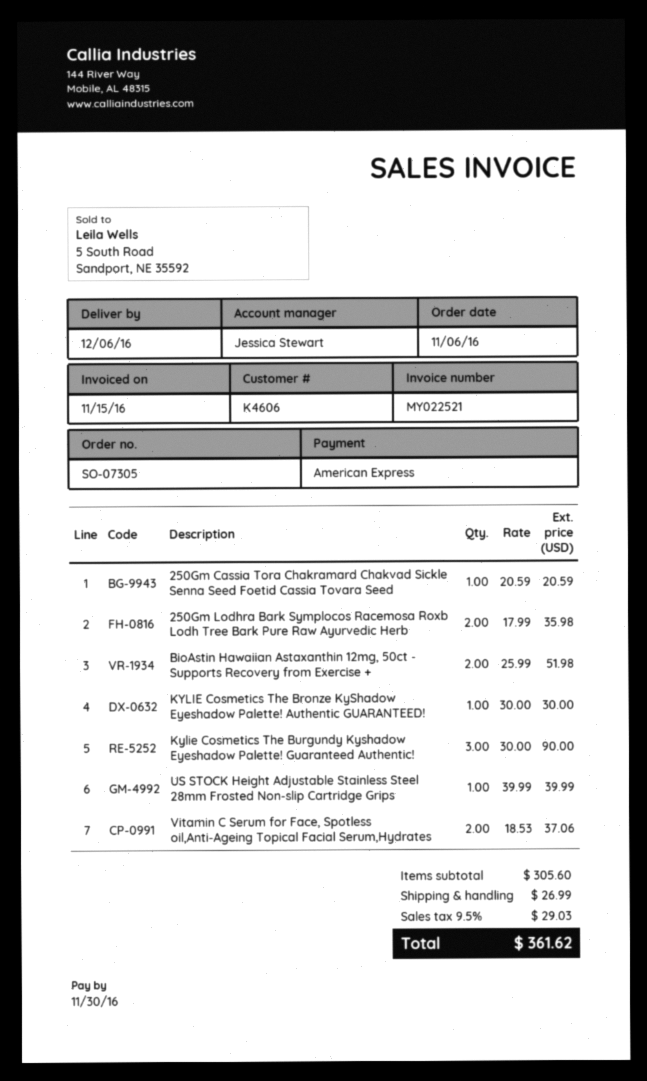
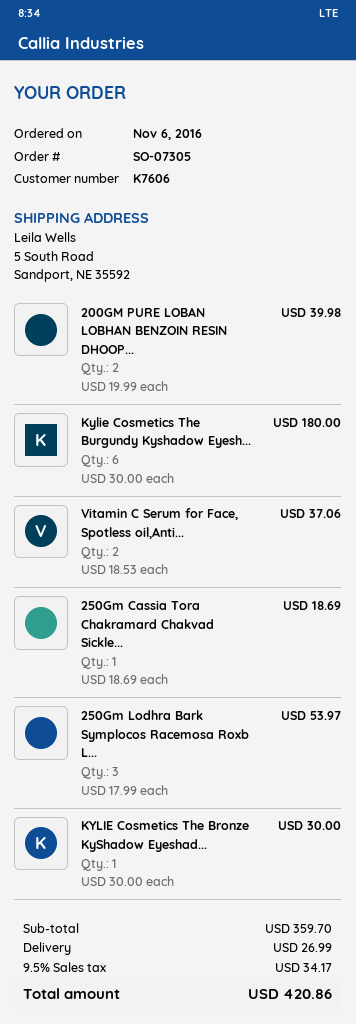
customer number: K4606 -> K7606
250Gm Cassia Tora Chakramard Chakvad Sickle Senna Seed Foetid Cassia Tovara Seed: 1 x 20.59 = 20.59 -> 1 x 18.69 = 18.69
250Gm Lodhra Bark Symplocos Racemosa Roxb Lodh Tree Bark Pure Raw Ayurvedic Herb: 2 x 17.99 = 35.98 -> 3 x 17.99 = 53.97
BioAstin Hawaiian Astaxanthin 12mg, 50ct - Supports Recovery from Exercise +: 2 x 25.99 = 51.98 -> none
Kylie Cosmetics The Burgundy Kyshadow Eyeshadow Palette! Guaranteed Authentic!: 3 x 30.00 = 90.00 -> 6 x 30.00 = 180.00
US STOCK Height Adjustable Stainless Steel 28mm Frosted Non-slip Cartridge Grips: 1 x 39.99 = 39.99 -> none
200GM PURE LOBAN LOBHAN BENZOIN RESIN DHOOP...: none -> 2 x 19.99 = 39.98
subtotal: 305.60 -> 359.70
tax: 9.5% = 29.03 -> 9.5% = 34.17
total: 361.62 -> 420.86

